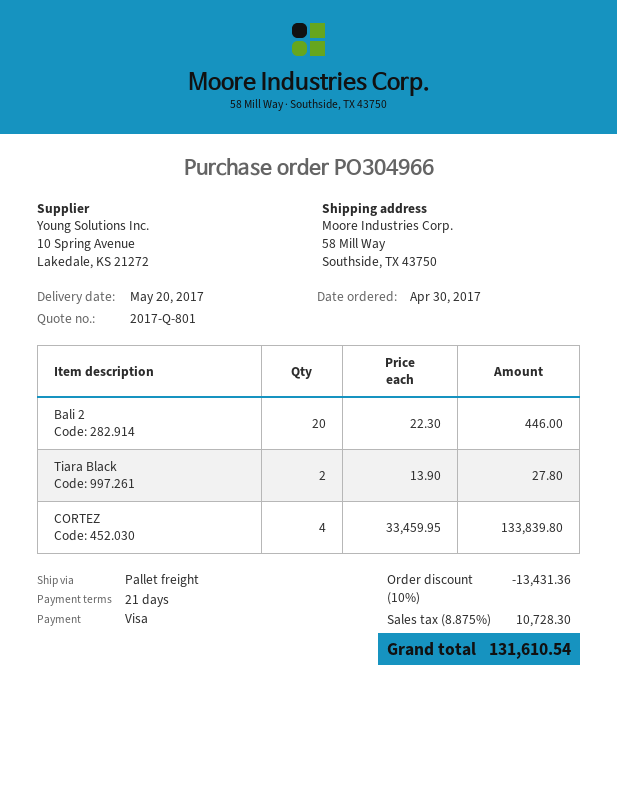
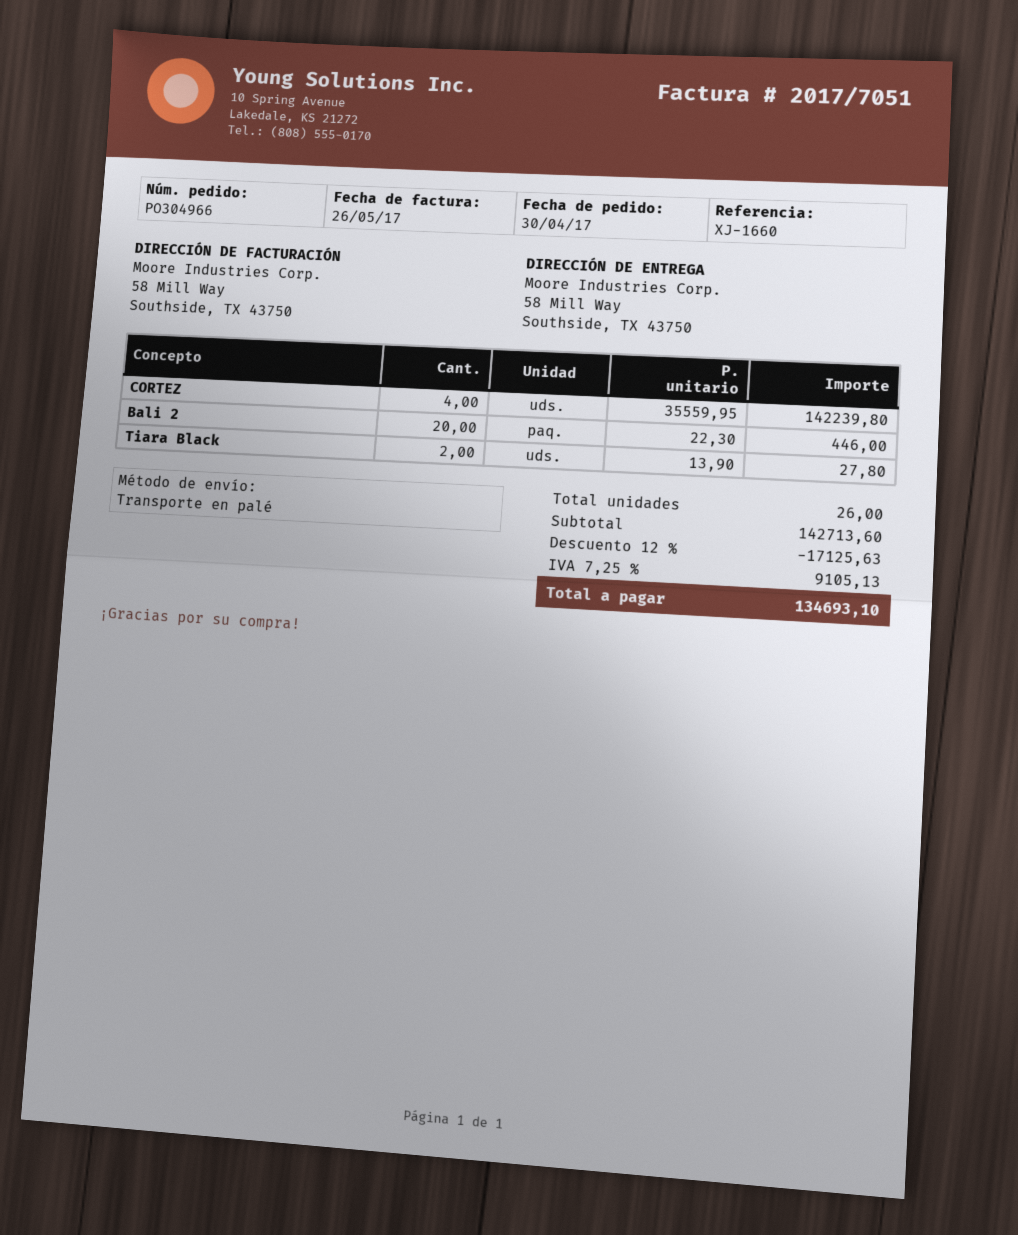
CORTEZ: 4 x 33459.95 = 133839.80 -> 4 x 35559.95 = 142239.80
discount: 10% = 13431.36 -> 12% = 17125.63
tax: 8.875% = 10728.30 -> 7.25% = 9105.13
total: 131610.54 -> 134693.10

